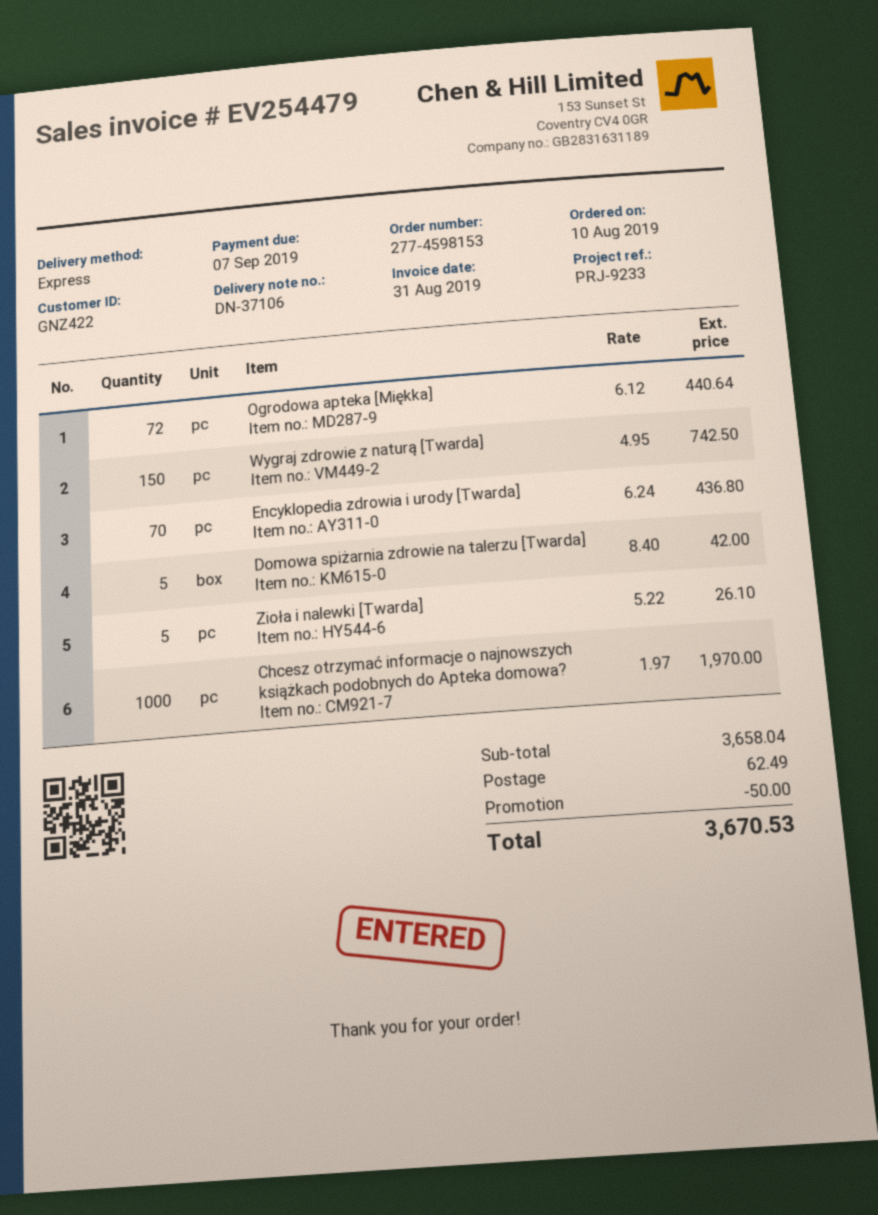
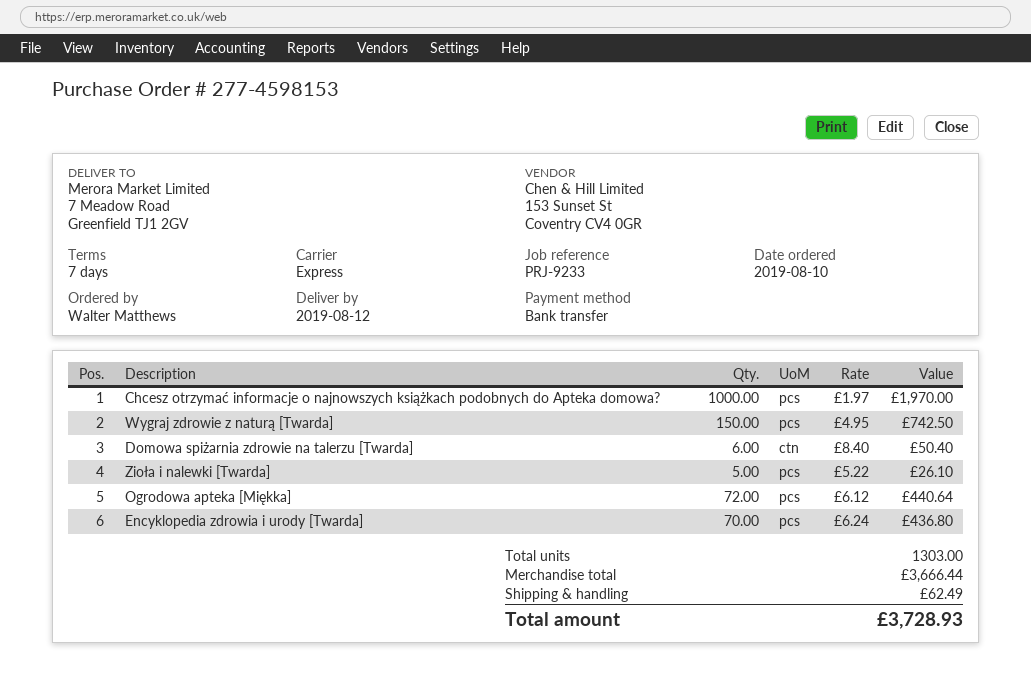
Domowa spiżarnia zdrowie na talerzu [Twarda]: 5 x 8.40 = 42.00 -> 6 x 8.40 = 50.40
subtotal: 3658.04 -> 3666.44
discount: 50.00 -> none
total: 3670.53 -> 3728.93

